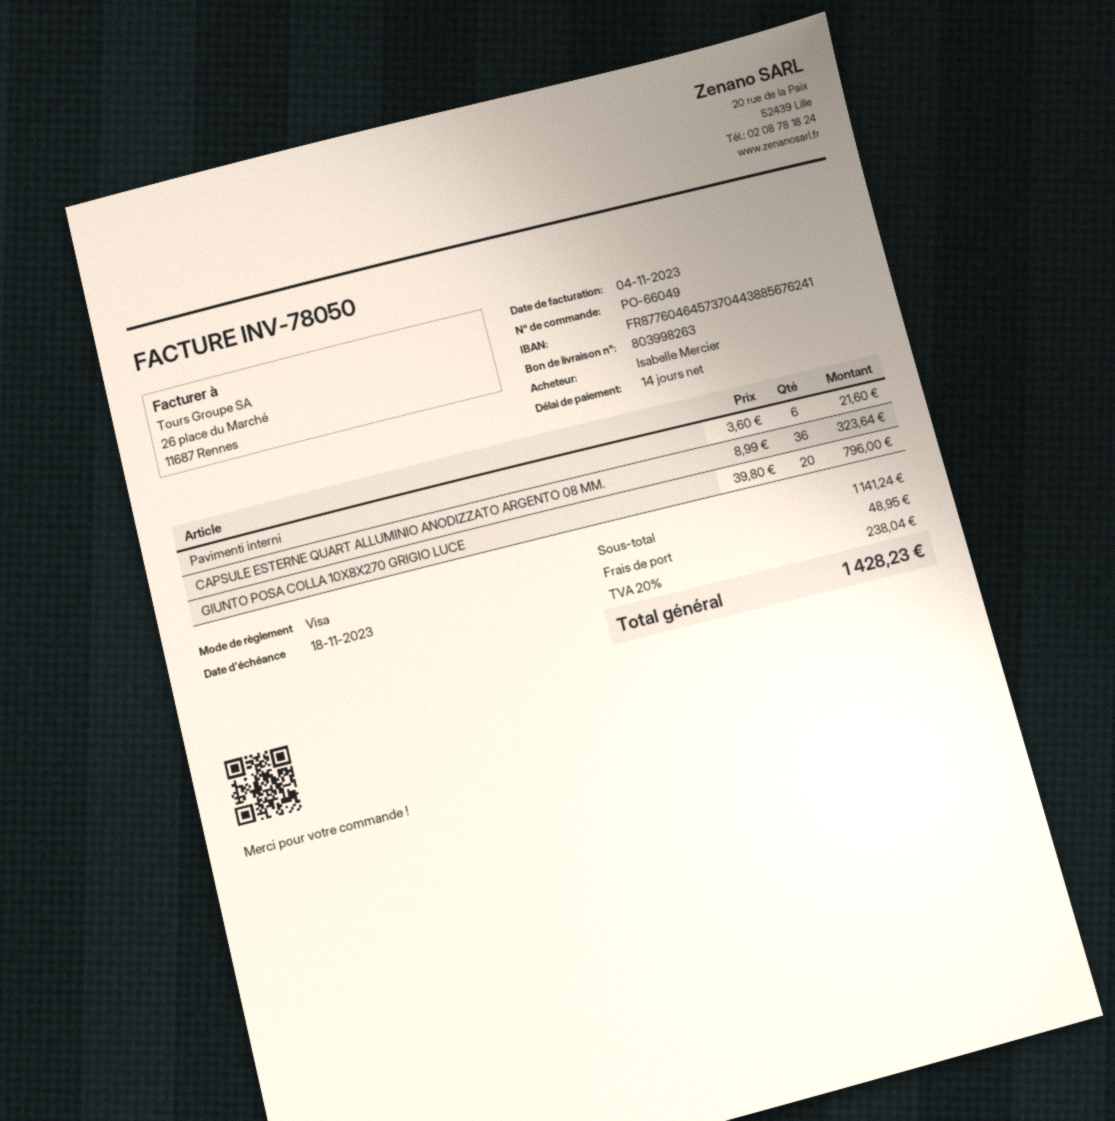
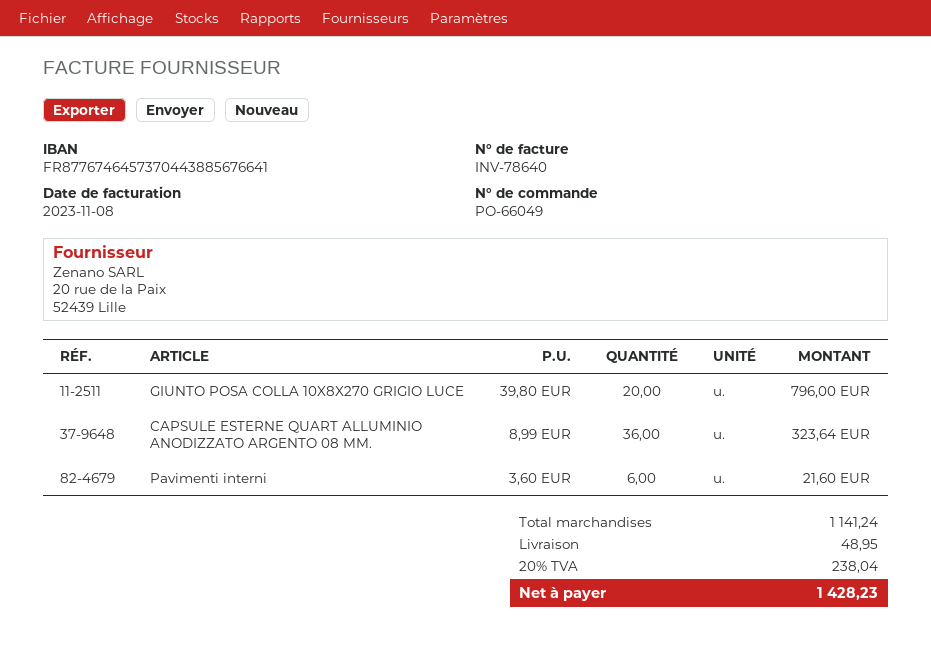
invoice number: INV-78050 -> INV-78640
invoice date: 2023-11-04 -> 2023-11-08
bank account: FR8776046457370443885676241 -> FR8776746457370443885676641

